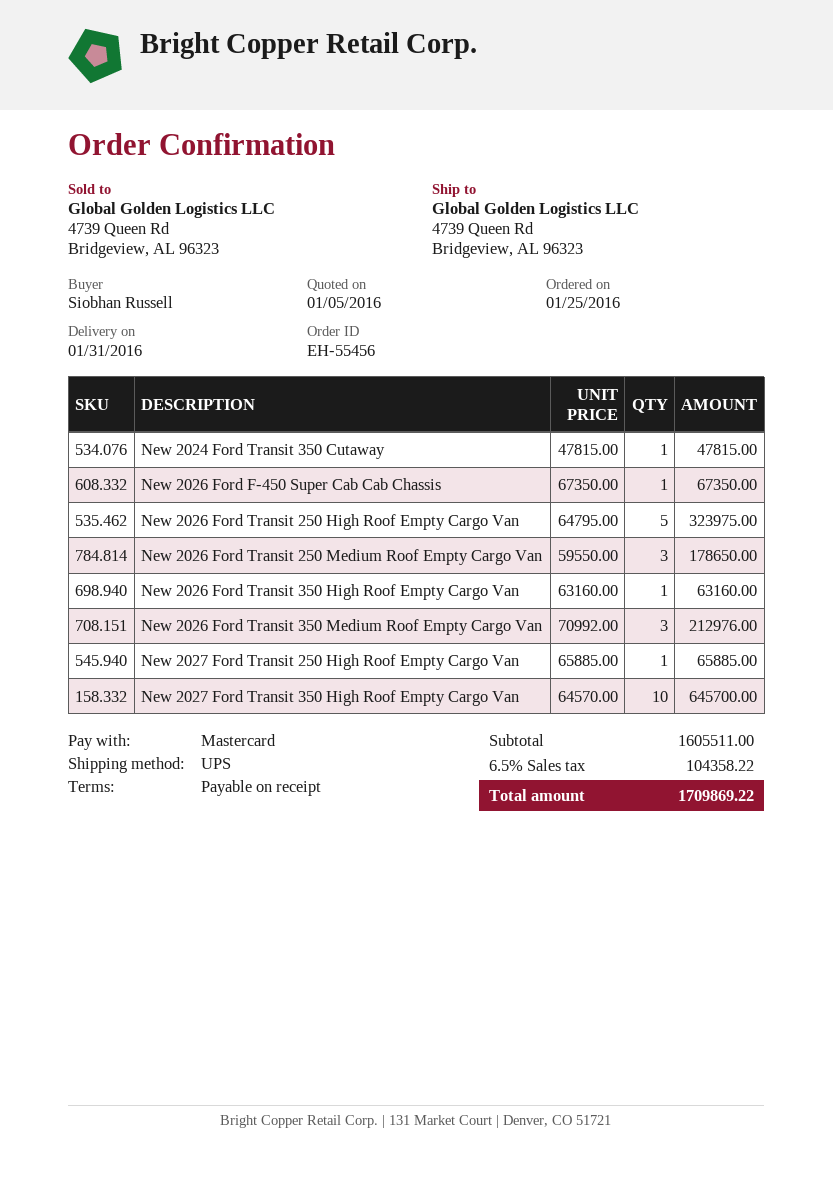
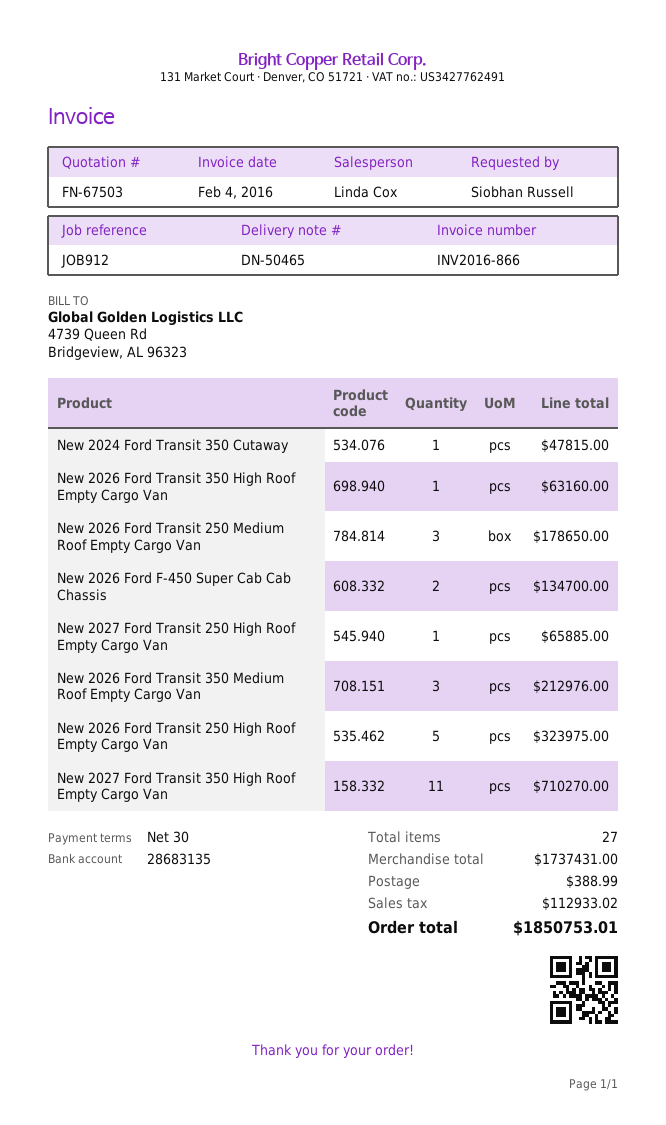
payment terms: on receipt -> 30 days
New 2026 Ford F-450 Super Cab Cab Chassis: 1 for 67350.00 -> 2 for 134700.00
New 2027 Ford Transit 350 High Roof Empty Cargo Van: 10 for 645700.00 -> 11 for 710270.00
subtotal: 1605511.00 -> 1737431.00
shipping: none -> 388.99
tax: 104358.22 -> 112933.02
total: 1709869.22 -> 1850753.01

